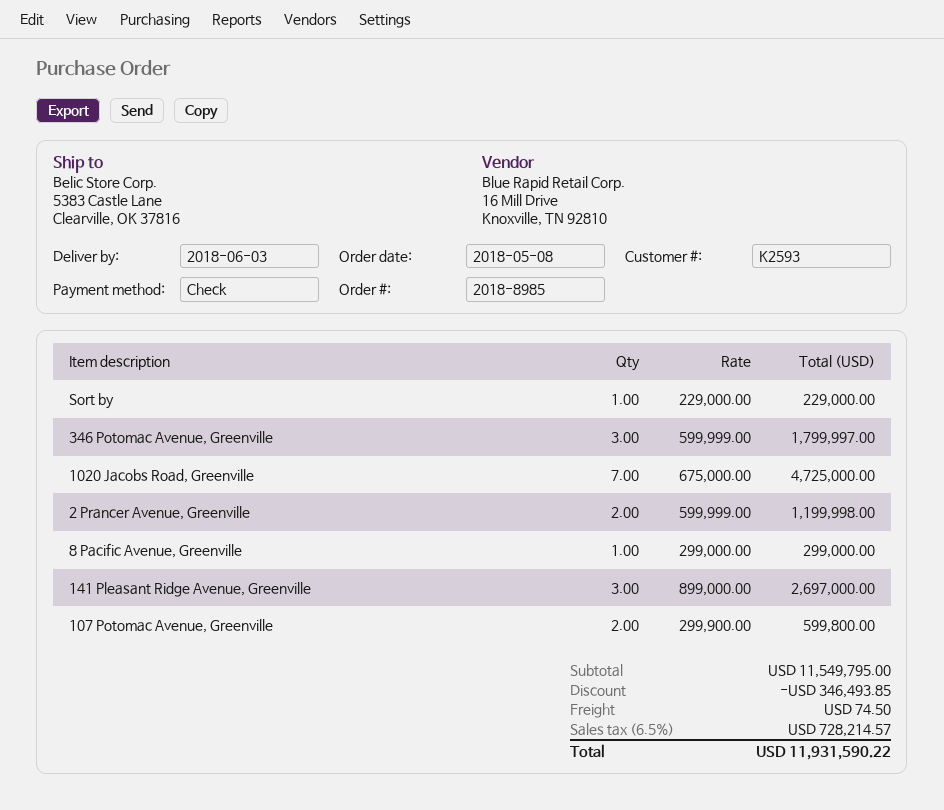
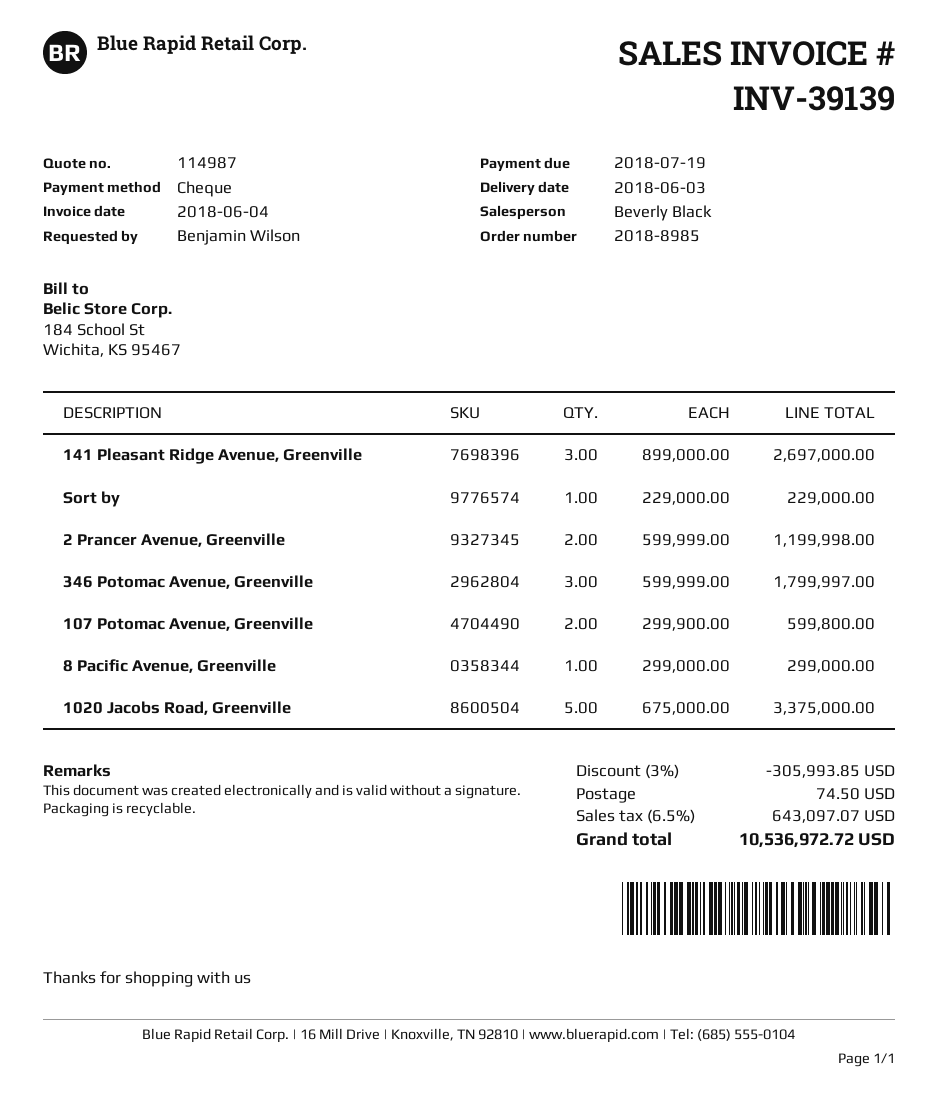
1020 Jacobs Road, Greenville: 7 x 675000.00 = 4725000.00 -> 5 x 675000.00 = 3375000.00
discount: 346493.85 -> 305993.85
tax: 6.5% = 728214.57 -> 6.5% = 643097.07
total: 11931590.22 -> 10536972.72

